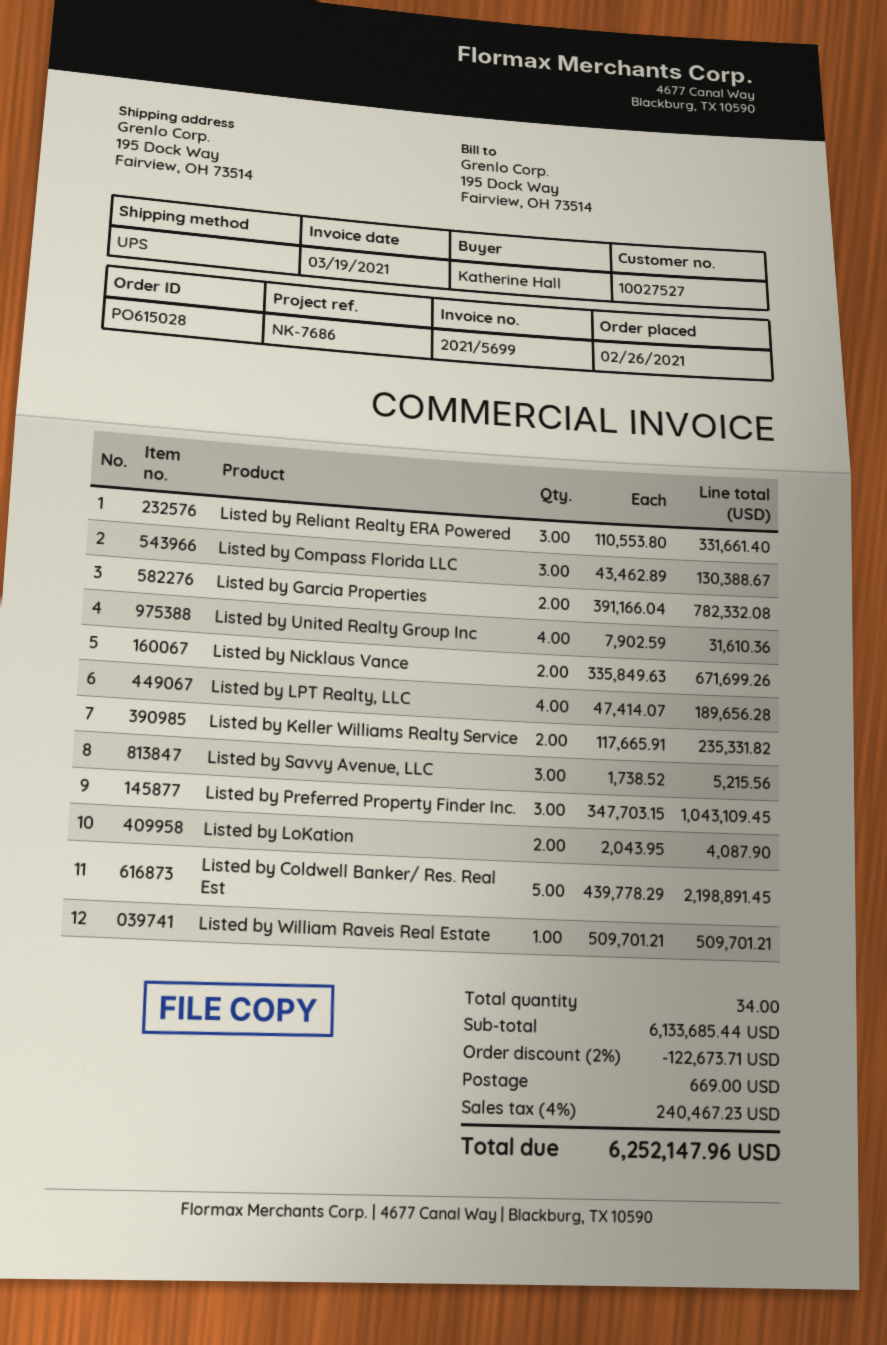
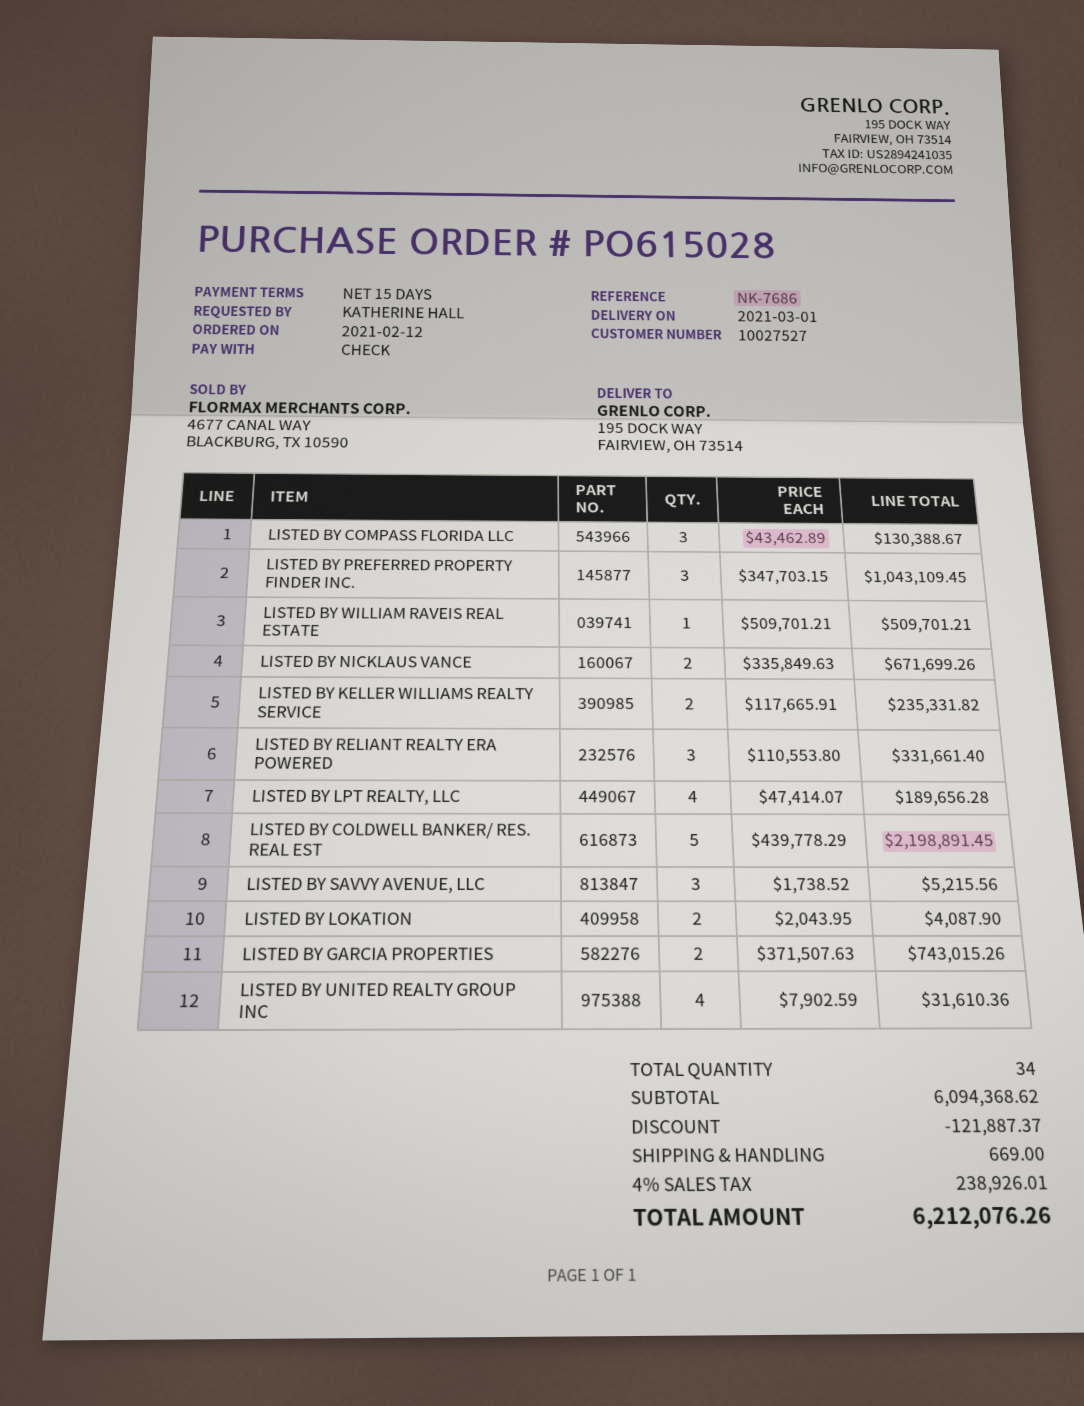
order date: 2021-02-26 -> 2021-02-12
Listed by Garcia Properties: 2 x 391166.04 = 782332.08 -> 2 x 371507.63 = 743015.26
subtotal: 6133685.44 -> 6094368.62
discount: 122673.71 -> 121887.37
tax: 4% = 240467.23 -> 4% = 238926.01
total: 6252147.96 -> 6212076.26

